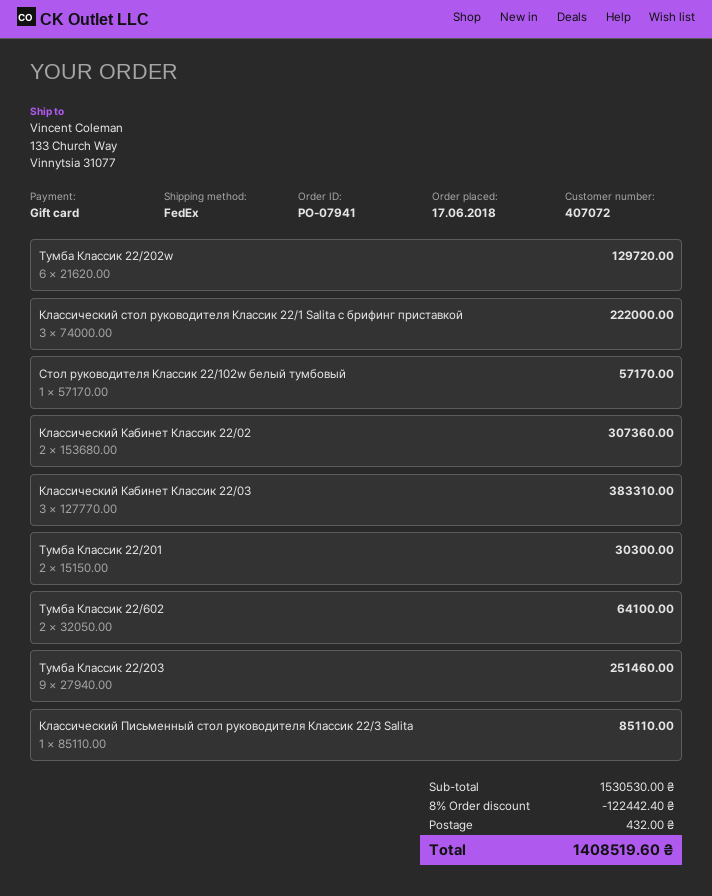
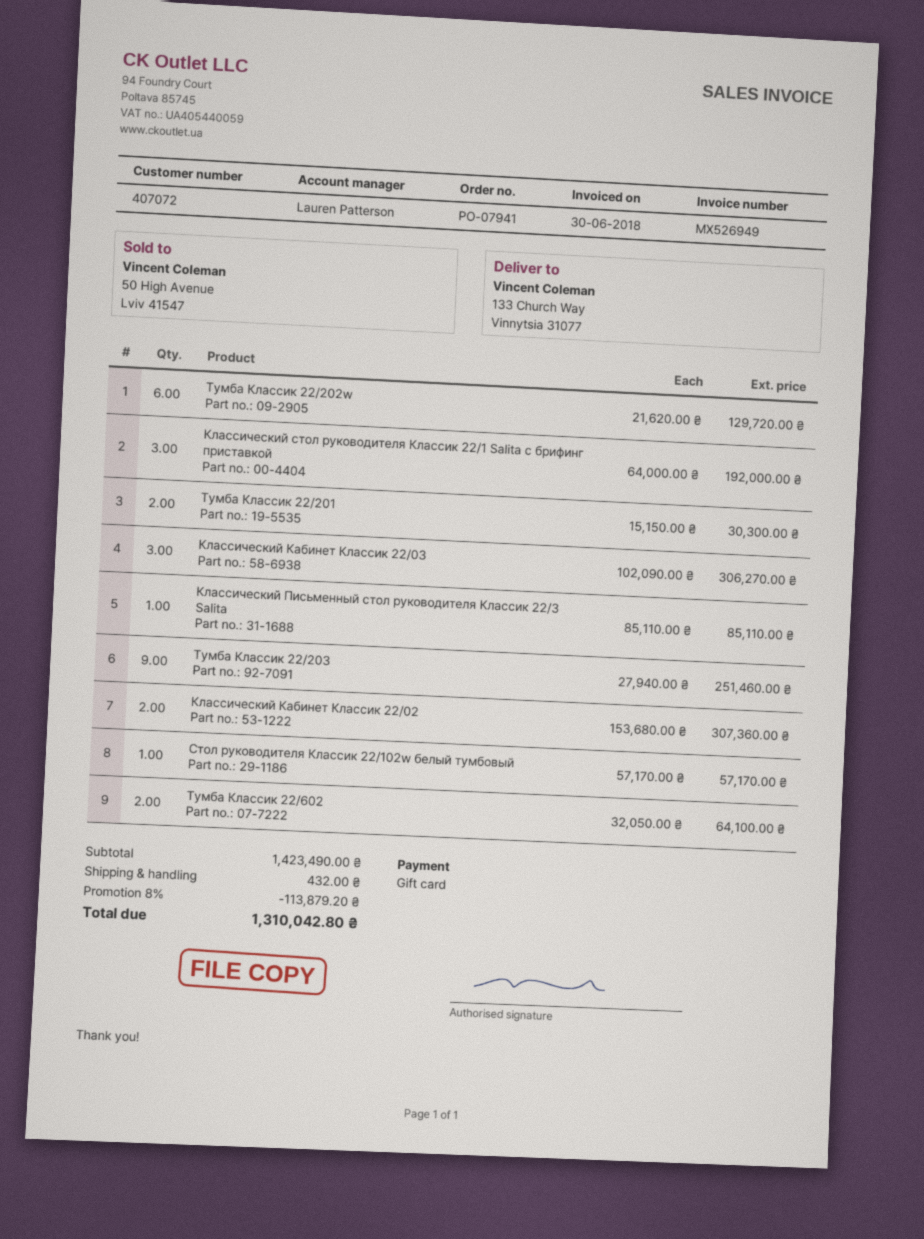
Классический стол руководителя Классик 22/1 Salita с брифинг приставкой: 3 x 74000.00 = 222000.00 -> 3 x 64000.00 = 192000.00
Классический Кабинет Классик 22/03: 3 x 127770.00 = 383310.00 -> 3 x 102090.00 = 306270.00
subtotal: 1530530.00 -> 1423490.00
discount: 8% = 122442.40 -> 8% = 113879.20
total: 1408519.60 -> 1310042.80

